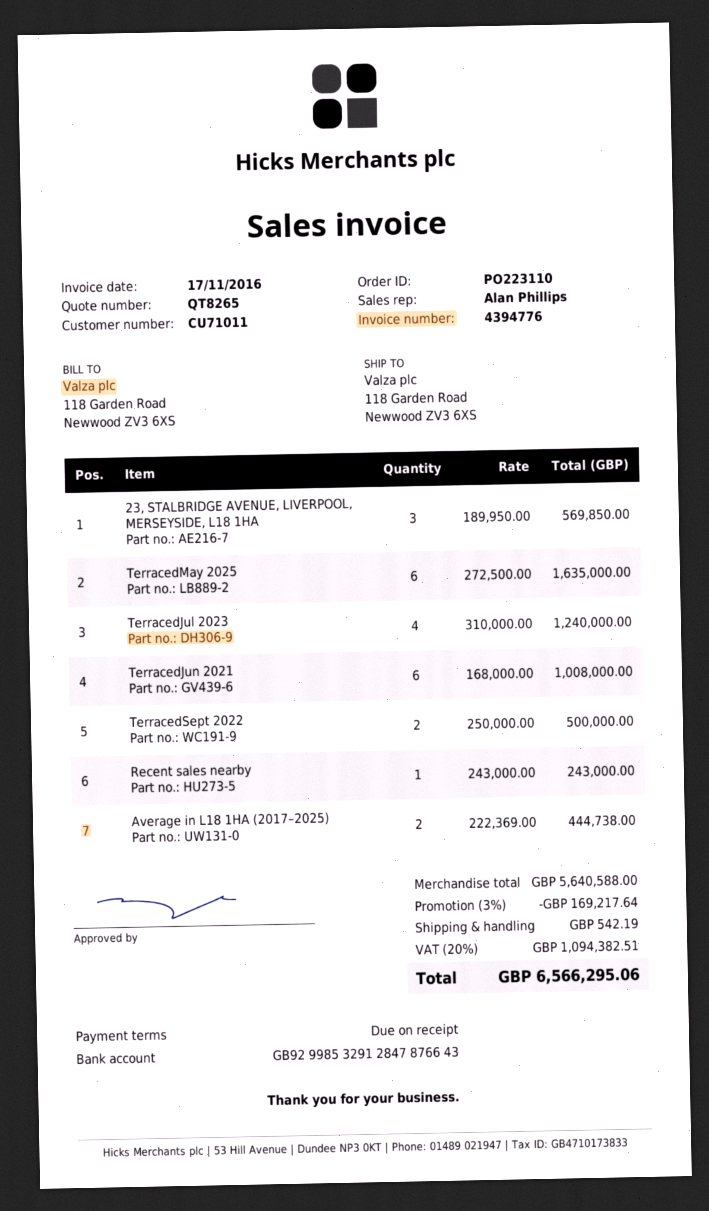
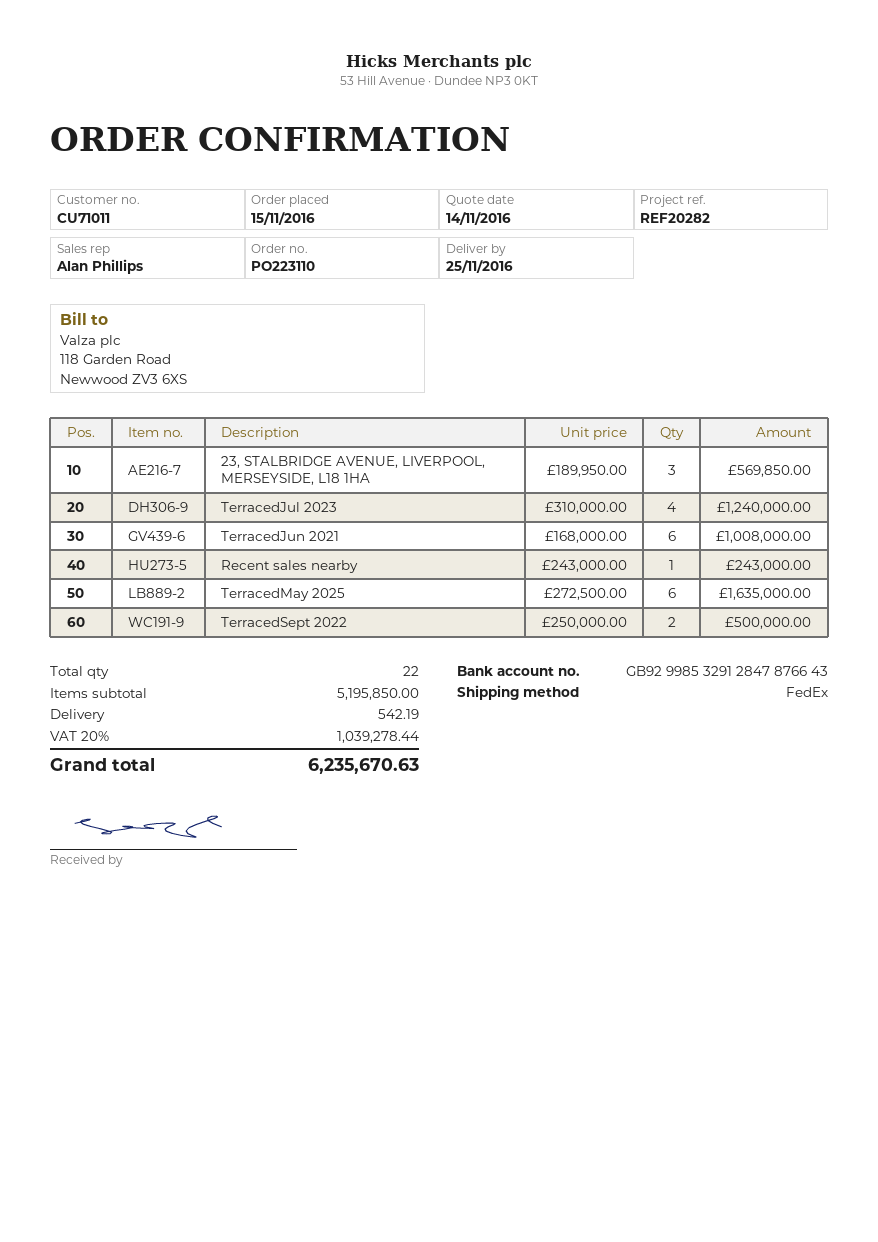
Average in L18 1HA (2017–2025): 2 x 222369.00 = 444738.00 -> none
subtotal: 5640588.00 -> 5195850.00
discount: 3% = 169217.64 -> none
tax: 20% = 1094382.51 -> 20% = 1039278.44
total: 6566295.06 -> 6235670.63

